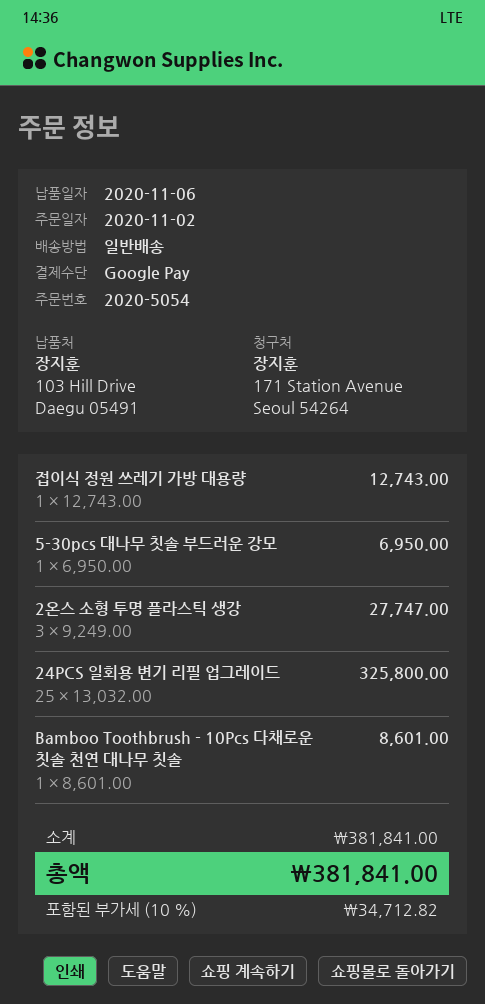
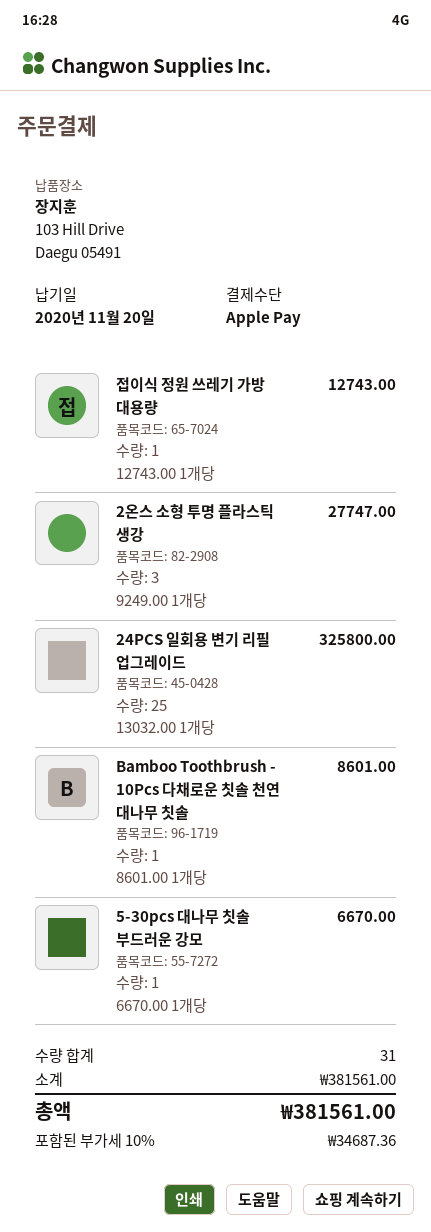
delivery date: 2020-11-06 -> 2020-11-20
payment method: Google Pay -> Apple Pay
5-30pcs 대나무 칫솔 부드러운 강모: 1 x 6950.00 = 6950.00 -> 1 x 6670.00 = 6670.00
subtotal: 381841.00 -> 381561.00
tax: 10% = 34712.82 -> 10% = 34687.36
total: 381841.00 -> 381561.00

